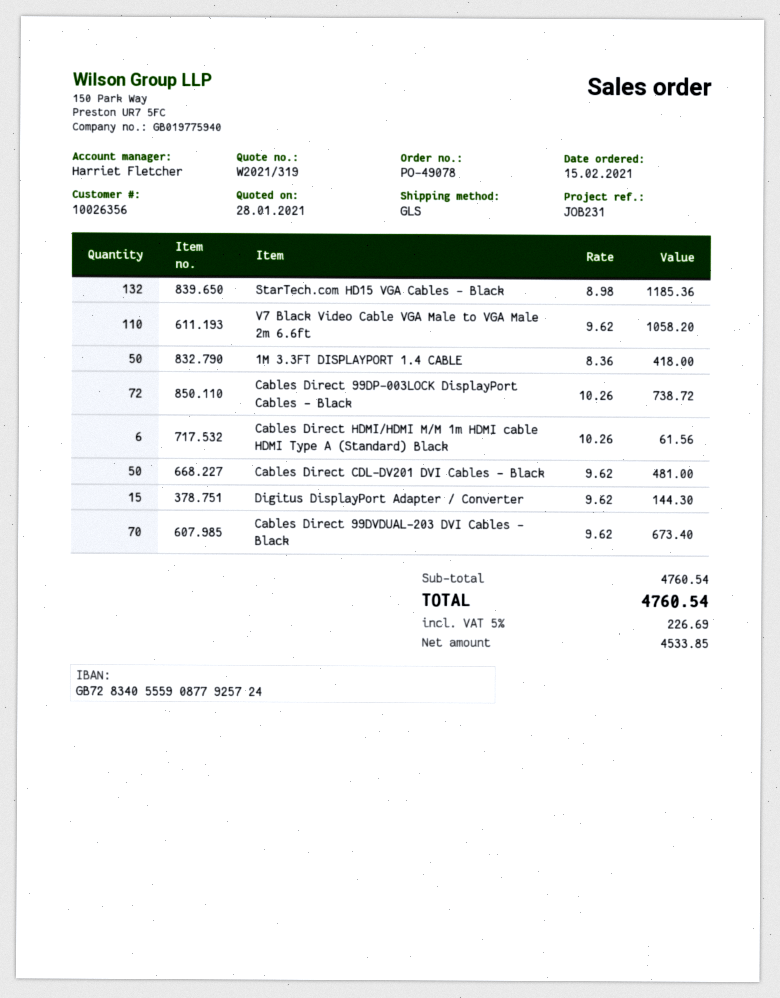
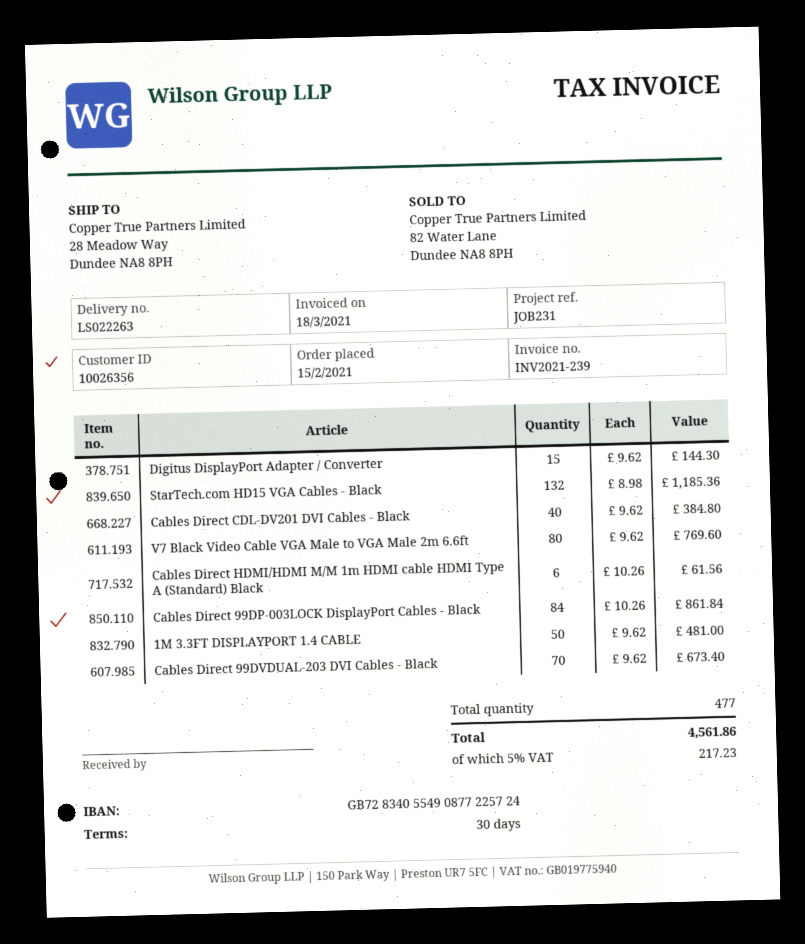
bank account: GB72834055590877925724 -> GB72834055490877225724
V7 Black Video Cable VGA Male to VGA Male 2m 6.6ft: 110 x 9.62 = 1058.20 -> 80 x 9.62 = 769.60
1M 3.3FT DISPLAYPORT 1.4 CABLE: 50 x 8.36 = 418.00 -> 50 x 9.62 = 481.00
Cables Direct 99DP-003LOCK DisplayPort Cables - Black: 72 x 10.26 = 738.72 -> 84 x 10.26 = 861.84
Cables Direct CDL-DV201 DVI Cables - Black: 50 x 9.62 = 481.00 -> 40 x 9.62 = 384.80
tax: 5% = 226.69 -> 5% = 217.23
total: 4760.54 -> 4561.86

